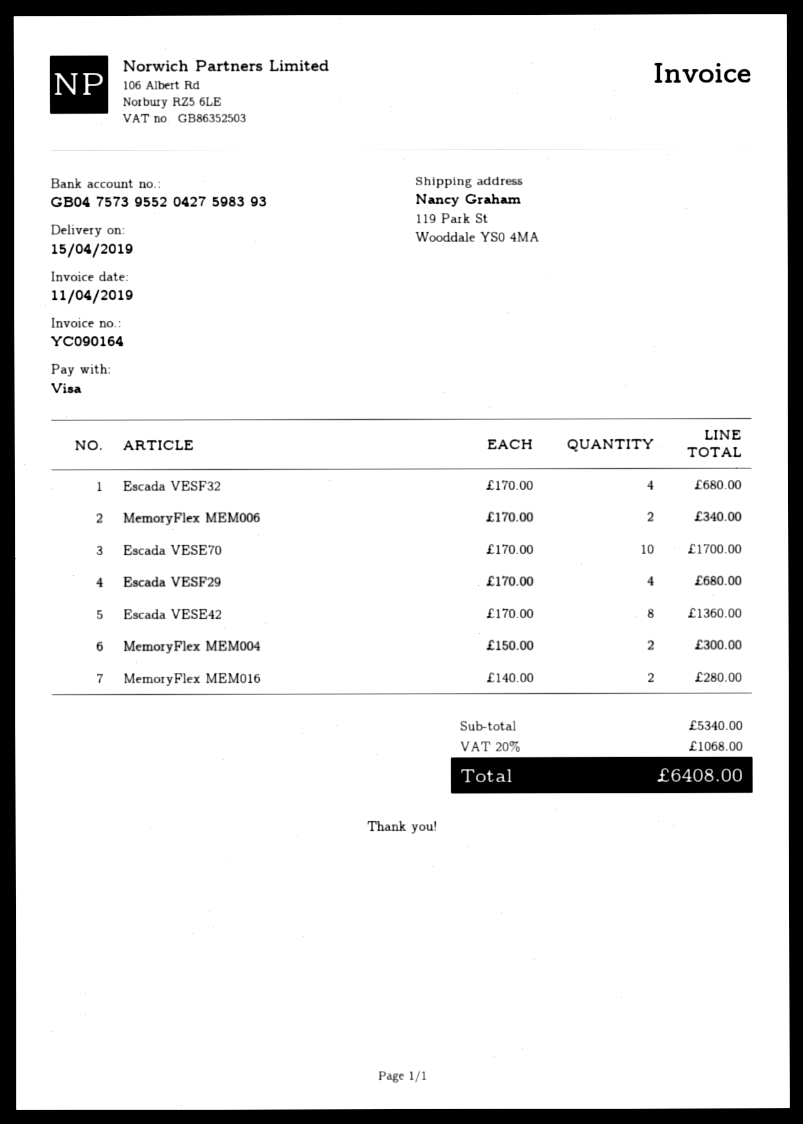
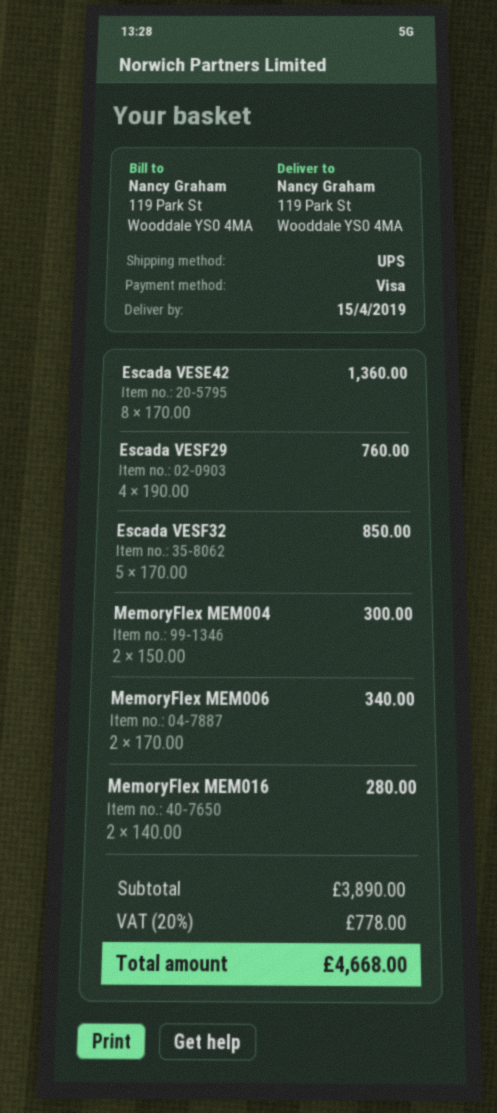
Escada VESF32: 4 x 170.00 = 680.00 -> 5 x 170.00 = 850.00
Escada VESE70: 10 x 170.00 = 1700.00 -> none
Escada VESF29: 4 x 170.00 = 680.00 -> 4 x 190.00 = 760.00
subtotal: 5340.00 -> 3890.00
tax: 20% = 1068.00 -> 20% = 778.00
total: 6408.00 -> 4668.00

